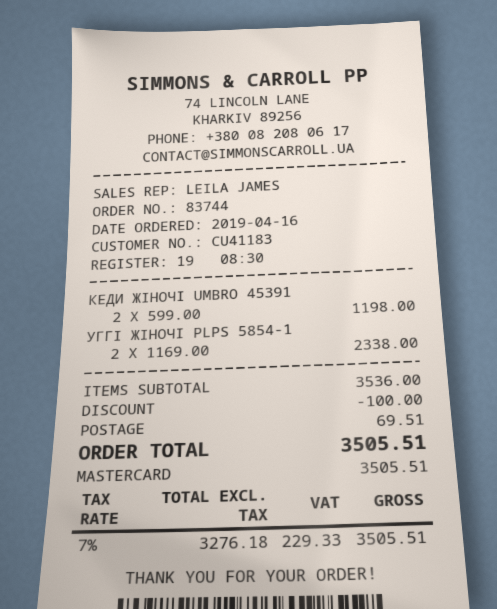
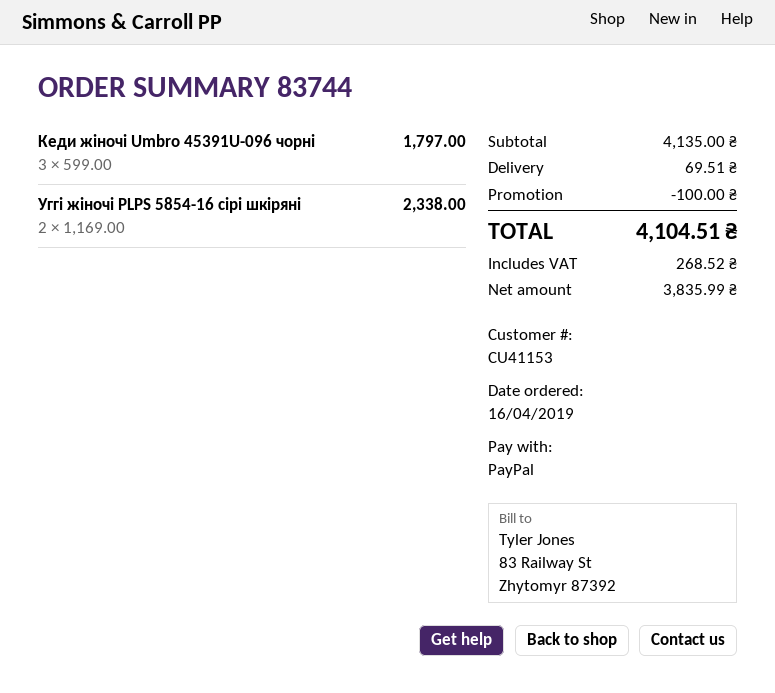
customer number: CU41183 -> CU41153
payment method: Mastercard -> PayPal
КЕДИ ЖІНОЧІ UMBRO 45391: 2 x 599.00 = 1198.00 -> 3 x 599.00 = 1797.00
subtotal: 3536.00 -> 4135.00
net: 3276.18 -> 3835.99
tax: 229.33 -> 268.52
total: 3505.51 -> 4104.51

